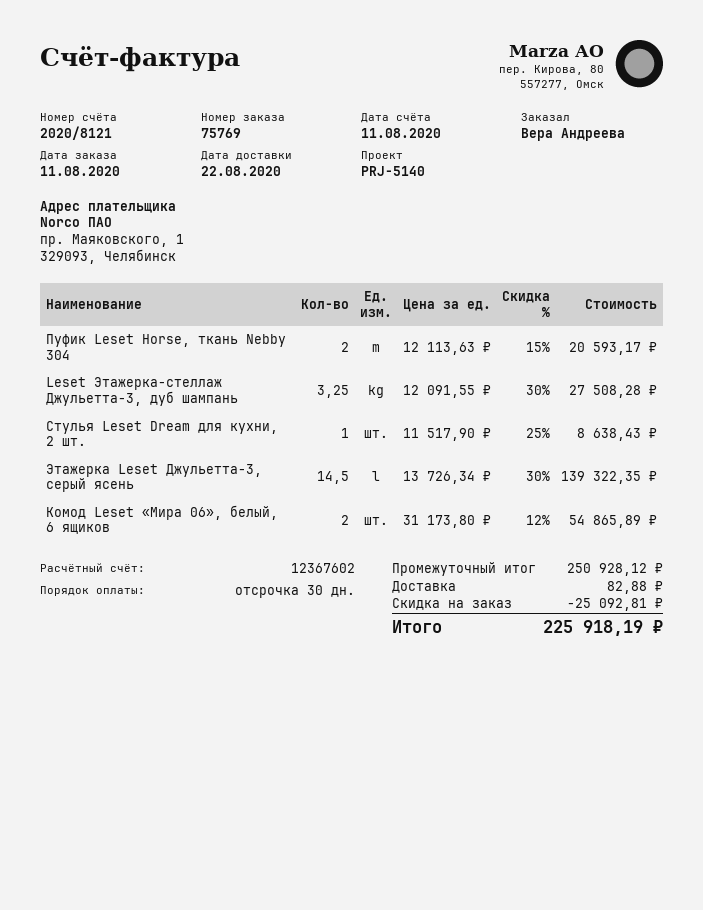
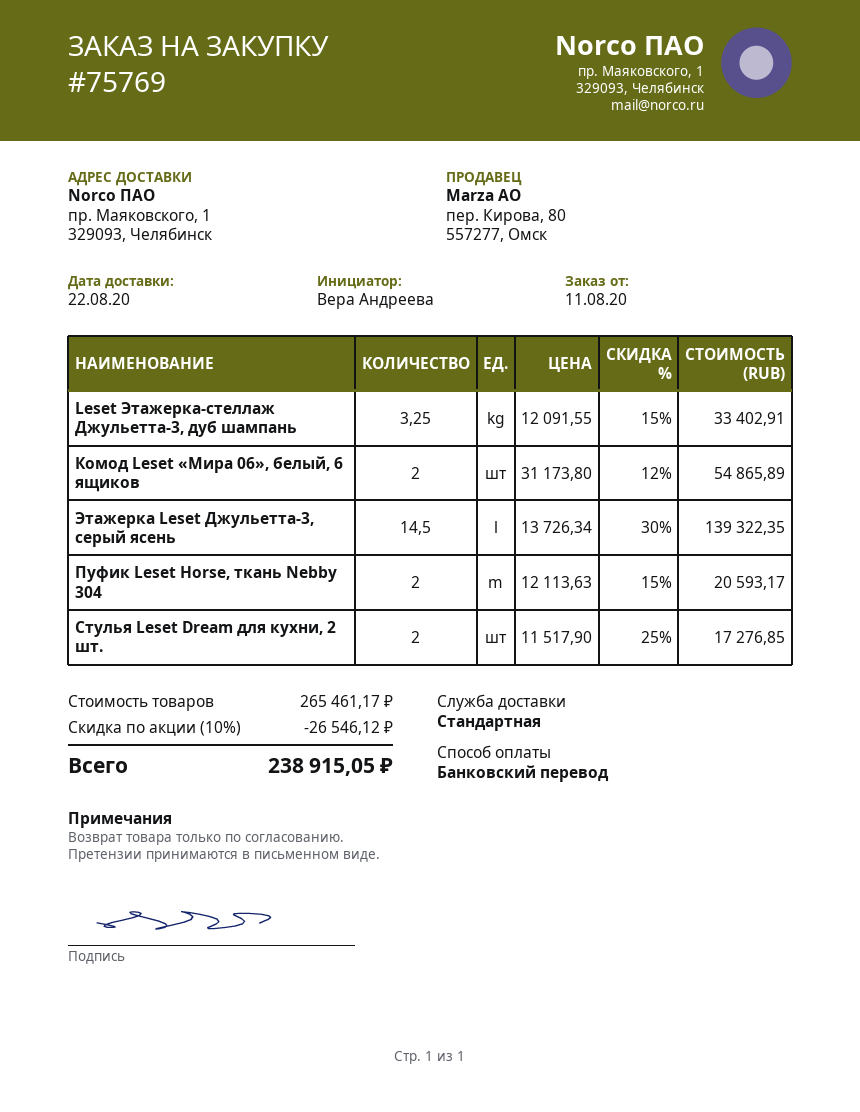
Leset Этажерка-стеллаж Джульетта-3, дуб шампань: 3.25 x 12091.55 - 30% = 27508.28 -> 3.25 x 12091.55 - 15% = 33402.91
Стулья Leset Dream для кухни, 2 шт.: 1 x 11517.90 - 25% = 8638.43 -> 2 x 11517.90 - 25% = 17276.85
subtotal: 250928.12 -> 265461.17
discount: 25092.81 -> 26546.12
shipping: 82.88 -> none
total: 225918.19 -> 238915.05

